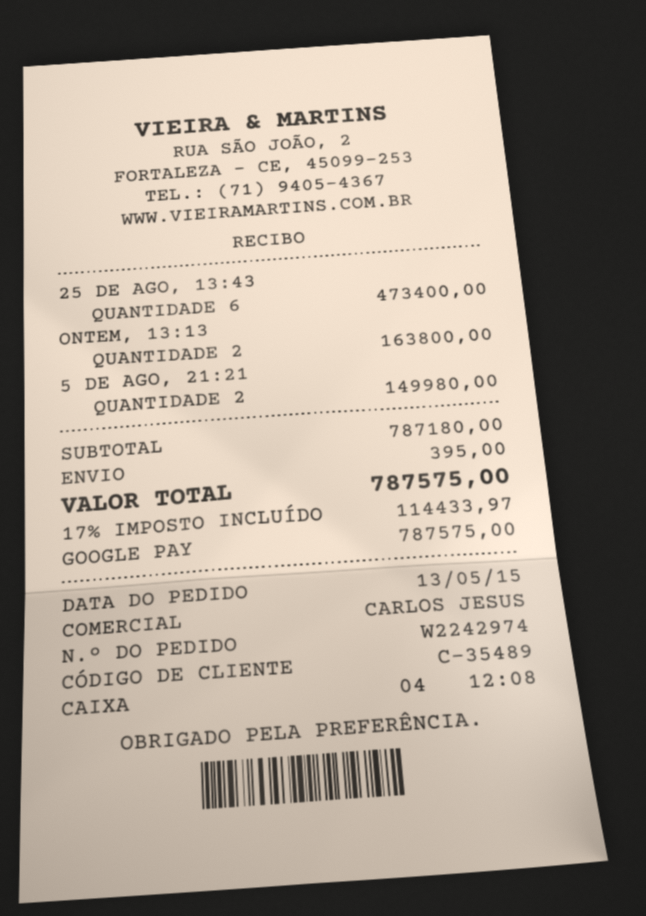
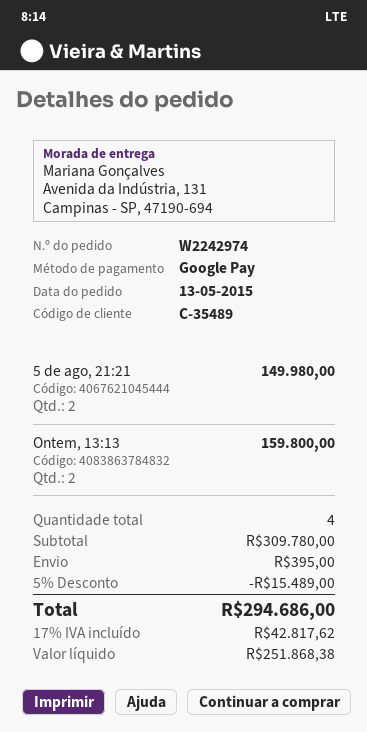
25 DE AGO, 13:43: 6 for 473400.00 -> none
ONTEM, 13:13: 2 for 163800.00 -> 2 for 159800.00
subtotal: 787180.00 -> 309780.00
discount: none -> 5% = 15489.00
tax: 17% = 114433.97 -> 17% = 42817.62
total: 787575.00 -> 294686.00

